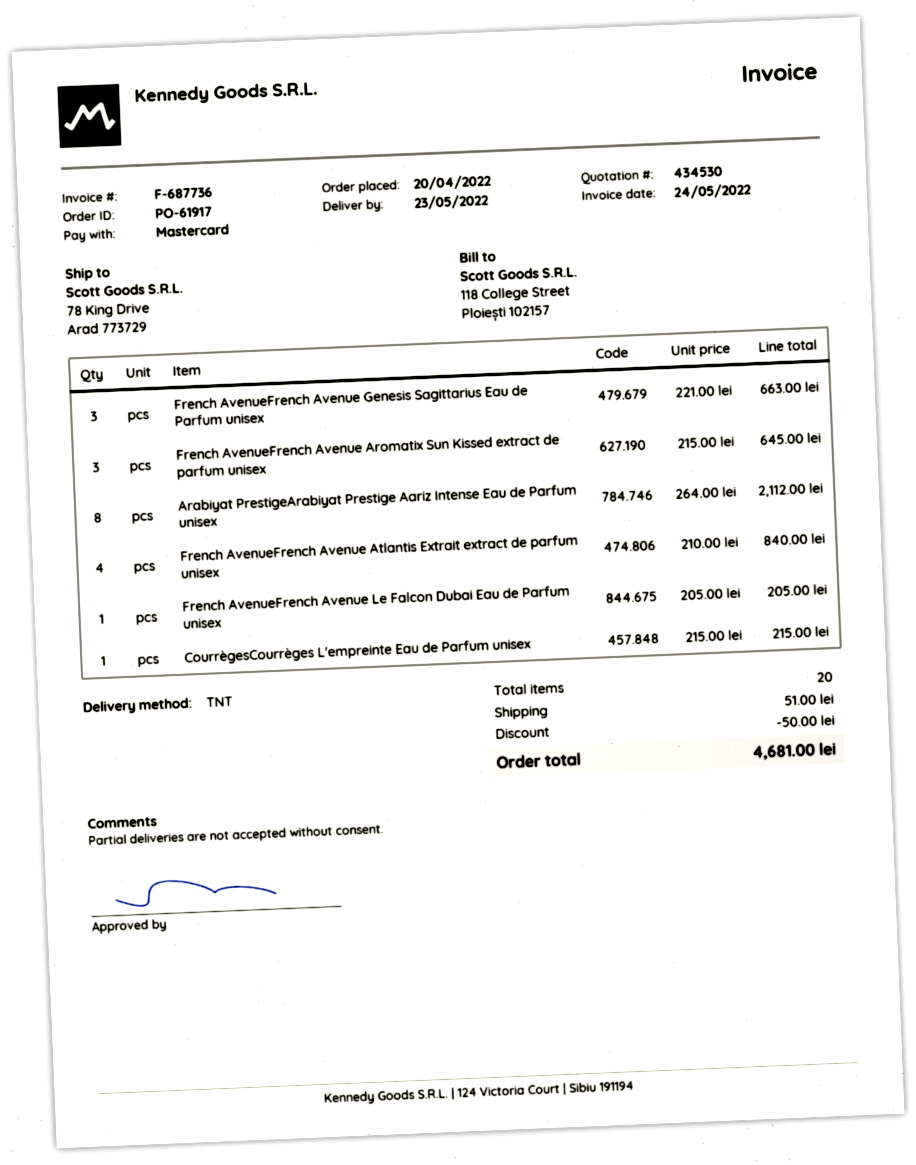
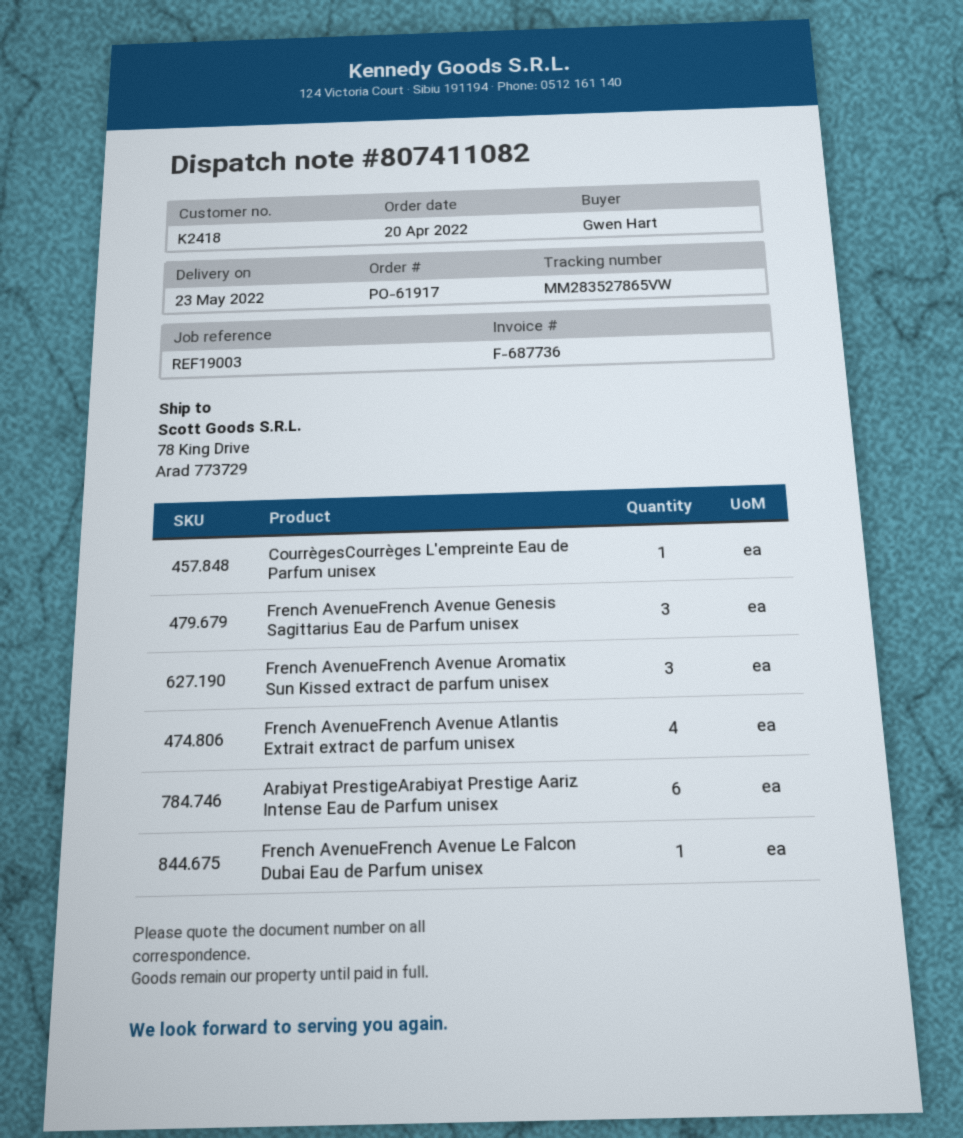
Arabiyat PrestigeArabiyat Prestige Aariz Intense Eau de Parfum unisex: 8 -> 6

